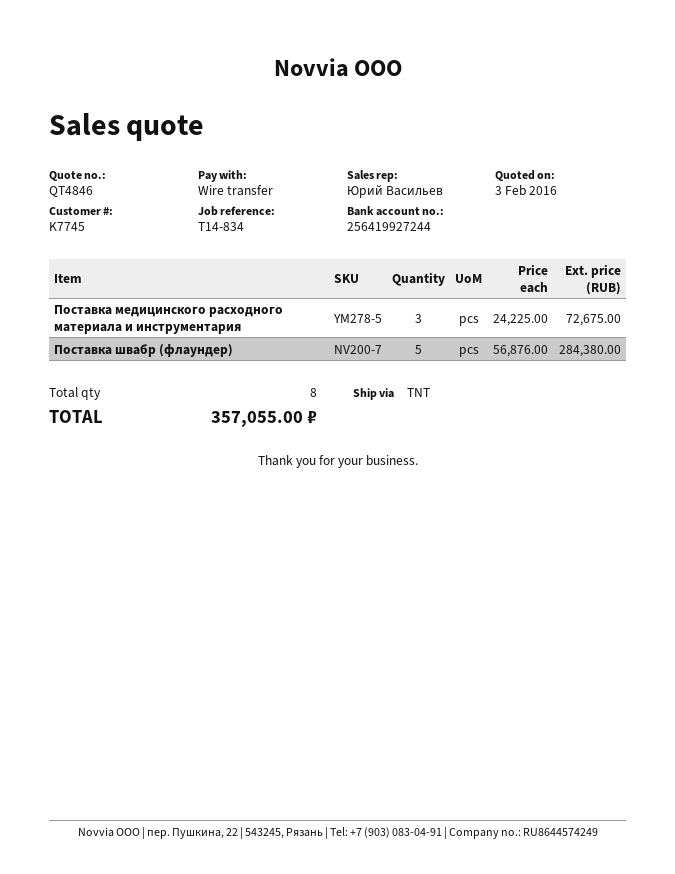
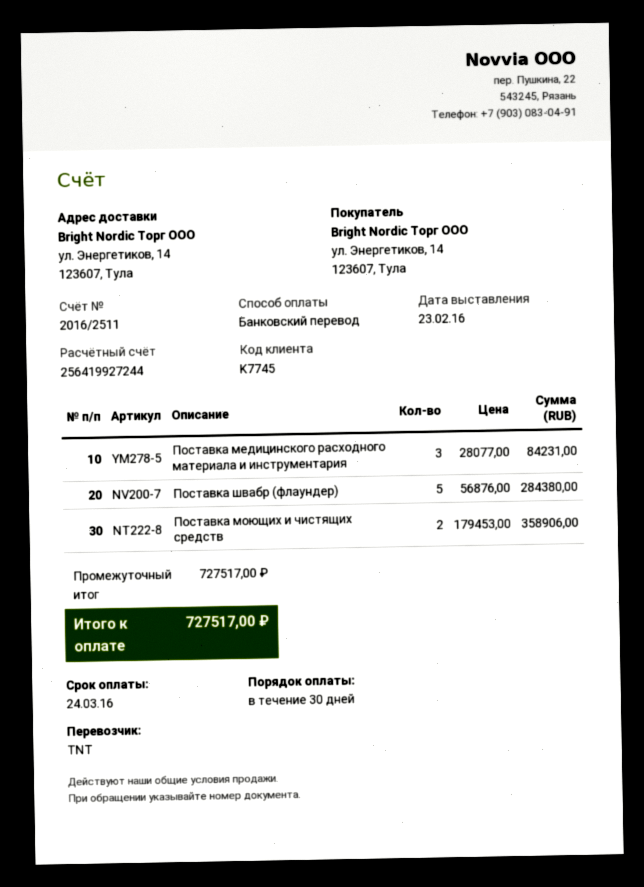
Поставка медицинского расходного материала и инструментария: 3 x 24225.00 = 72675.00 -> 3 x 28077.00 = 84231.00
Поставка моющих и чистящих средств: none -> 2 x 179453.00 = 358906.00
total: 357055.00 -> 727517.00

